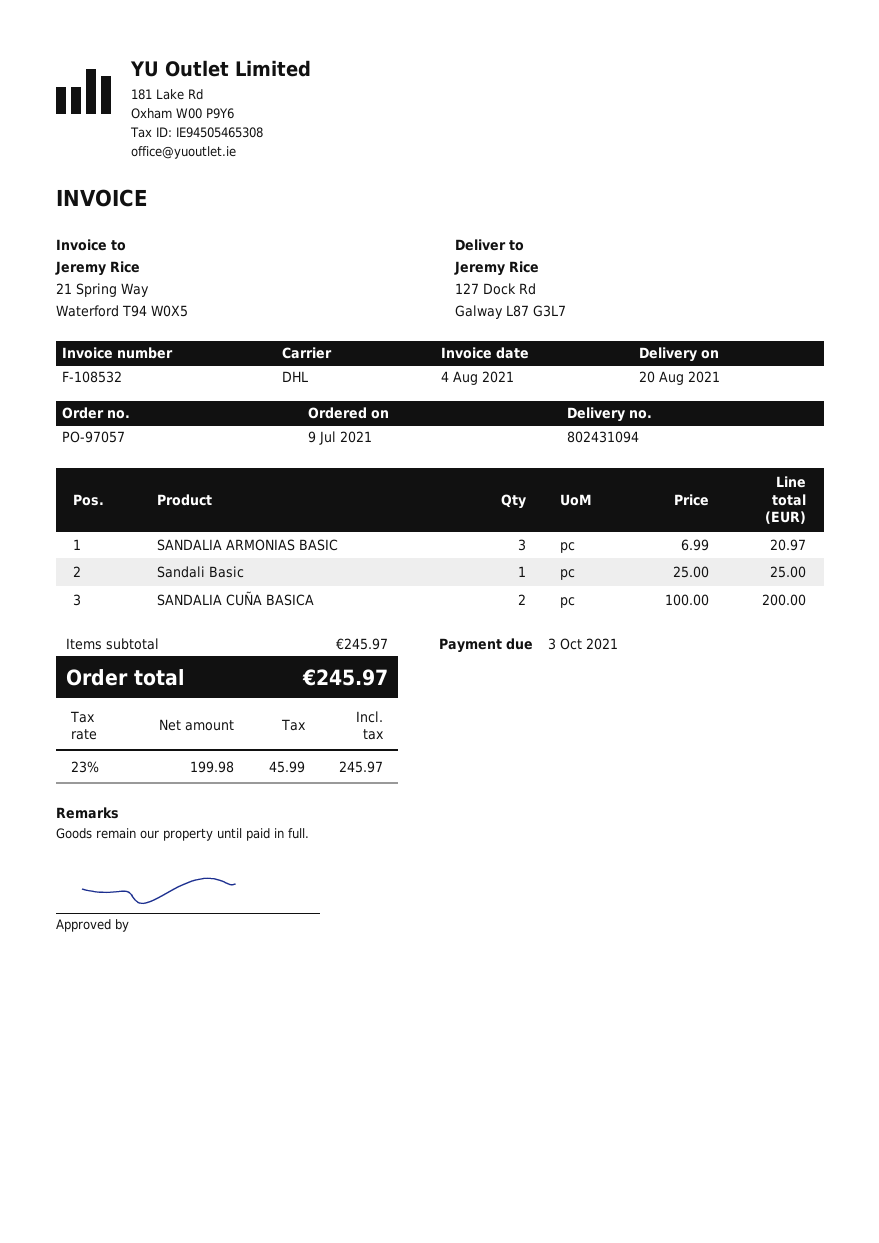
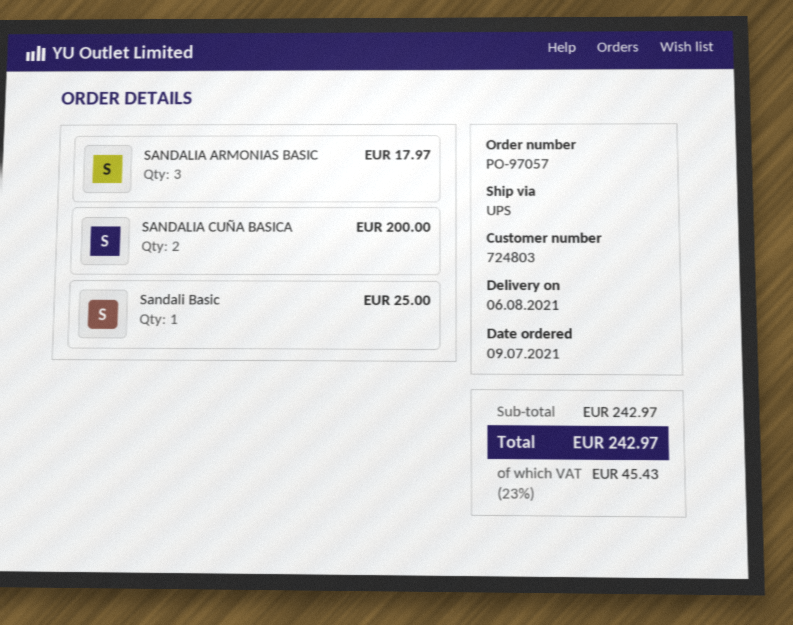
delivery date: 2021-08-20 -> 2021-08-06
shipping method: DHL -> UPS
SANDALIA ARMONIAS BASIC: 3 for 20.97 -> 3 for 17.97
subtotal: 245.97 -> 242.97
tax: 23% = 45.99 -> 23% = 45.43
total: 245.97 -> 242.97

